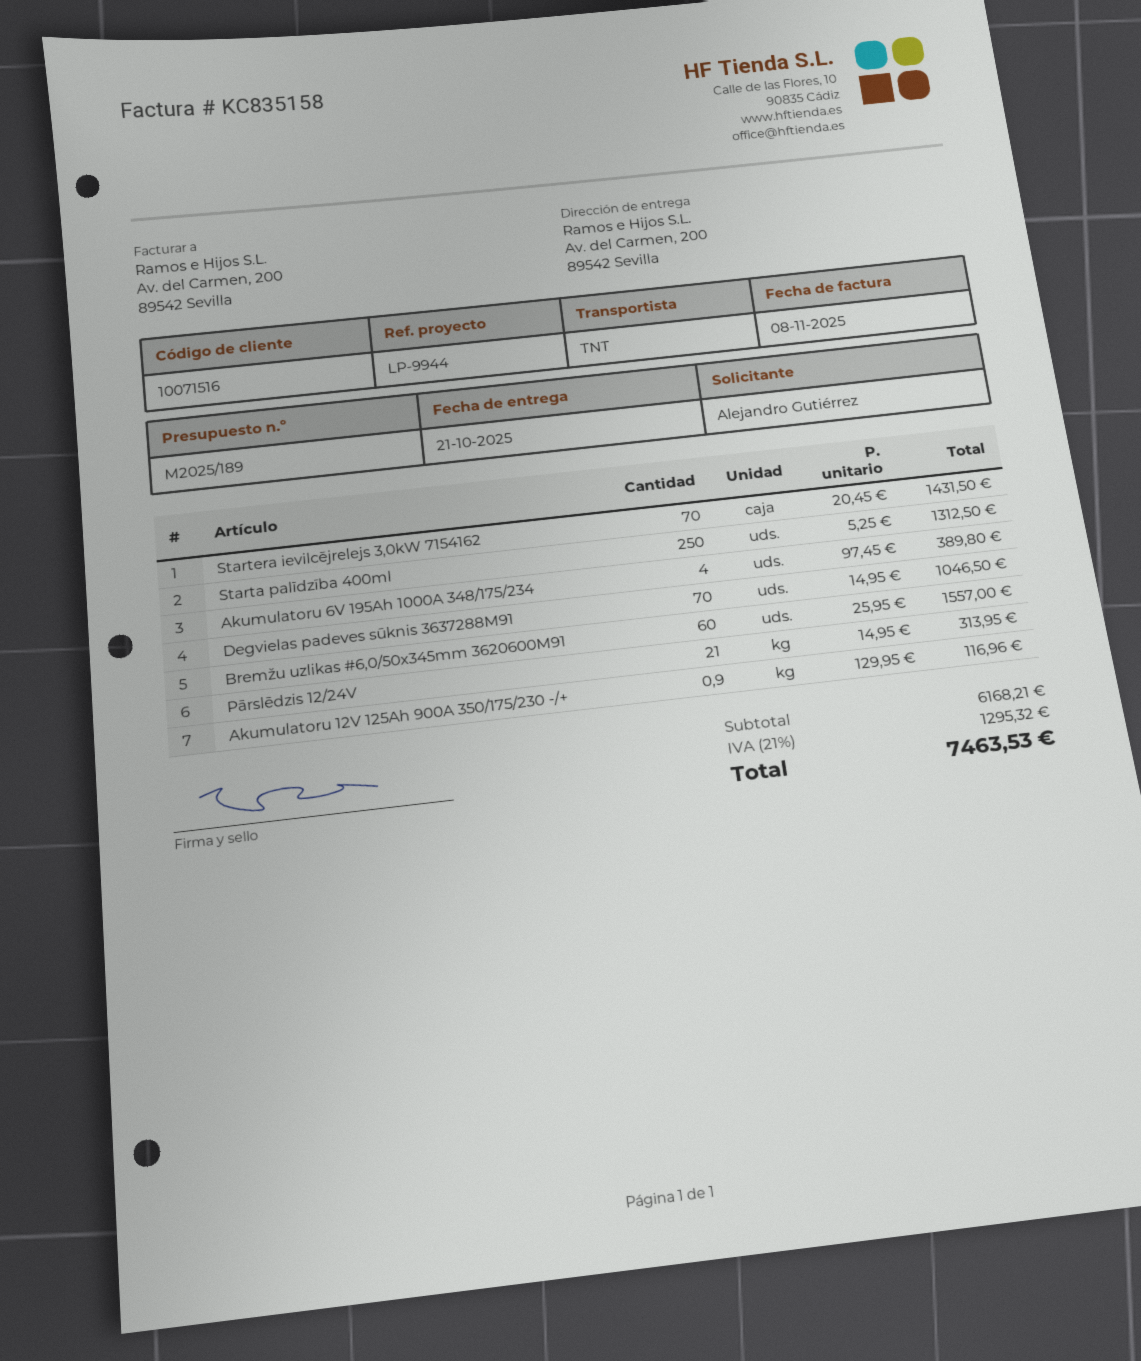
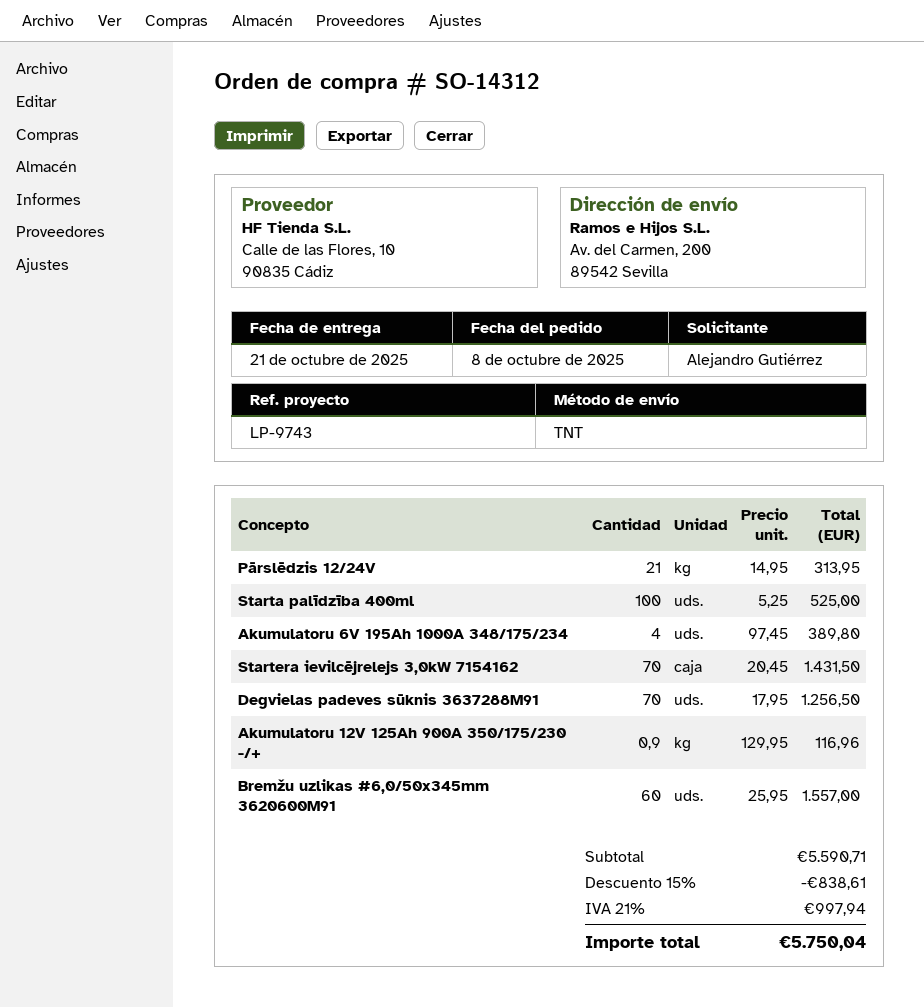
reference: LP-9944 -> LP-9743
Starta palīdzība 400ml: 250 x 5.25 = 1312.50 -> 100 x 5.25 = 525.00
Degvielas padeves sūknis 3637288M91: 70 x 14.95 = 1046.50 -> 70 x 17.95 = 1256.50
subtotal: 6168.21 -> 5590.71
discount: none -> 15% = 838.61
tax: 21% = 1295.32 -> 21% = 997.94
total: 7463.53 -> 5750.04

